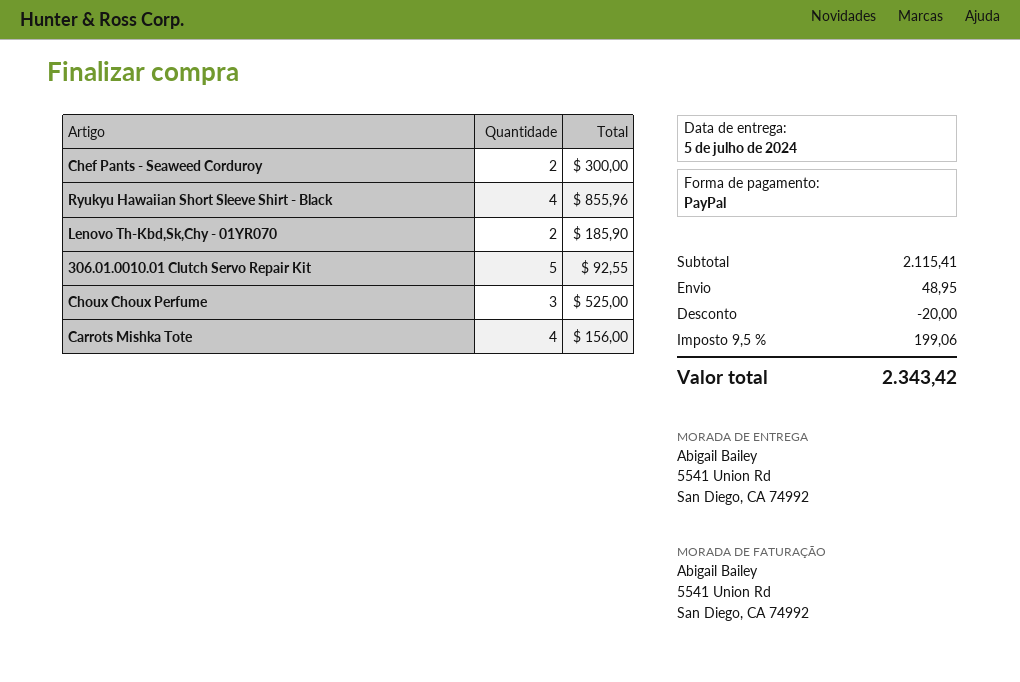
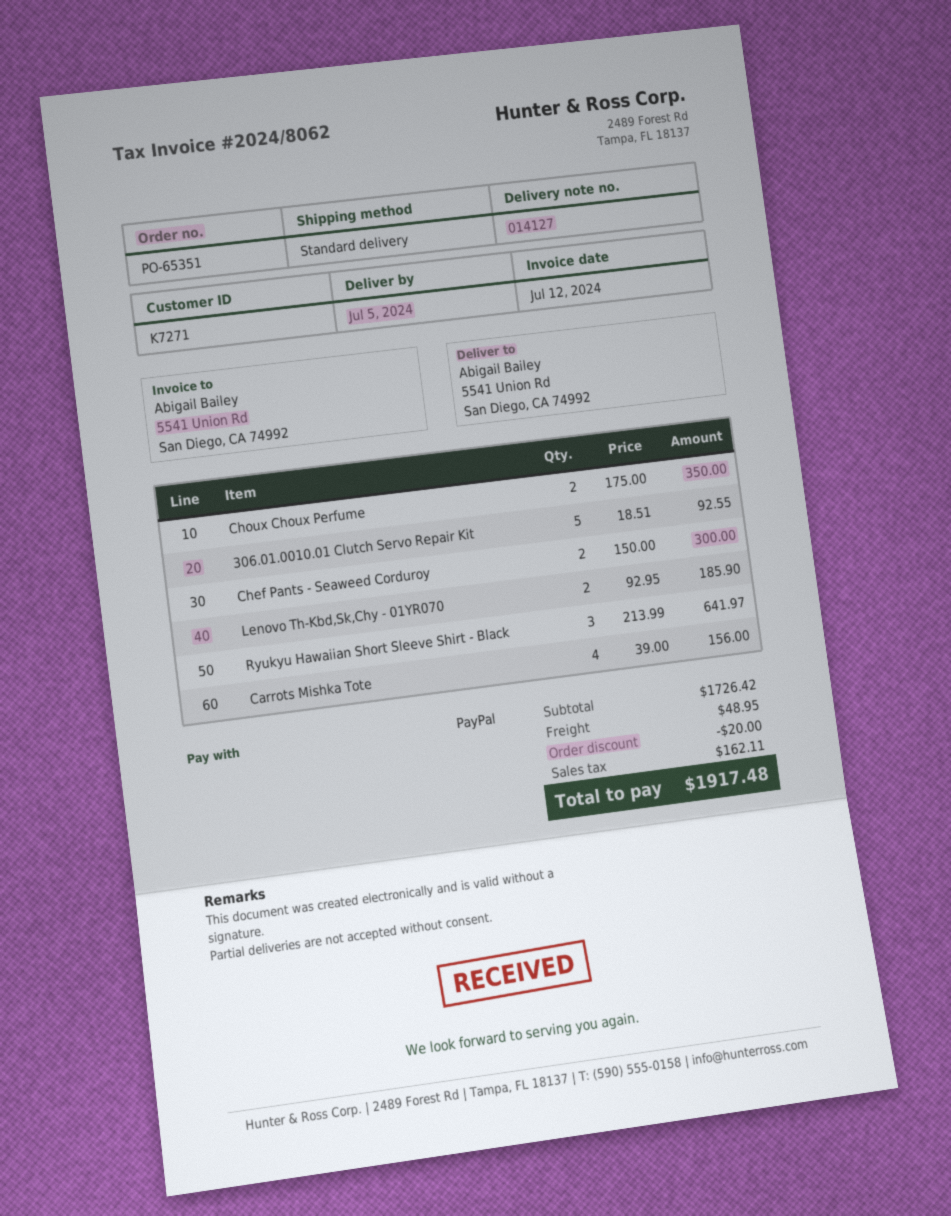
Ryukyu Hawaiian Short Sleeve Shirt - Black: 4 for 855.96 -> 3 for 641.97
Choux Choux Perfume: 3 for 525.00 -> 2 for 350.00
subtotal: 2115.41 -> 1726.42
tax: 199.06 -> 162.11
total: 2343.42 -> 1917.48

